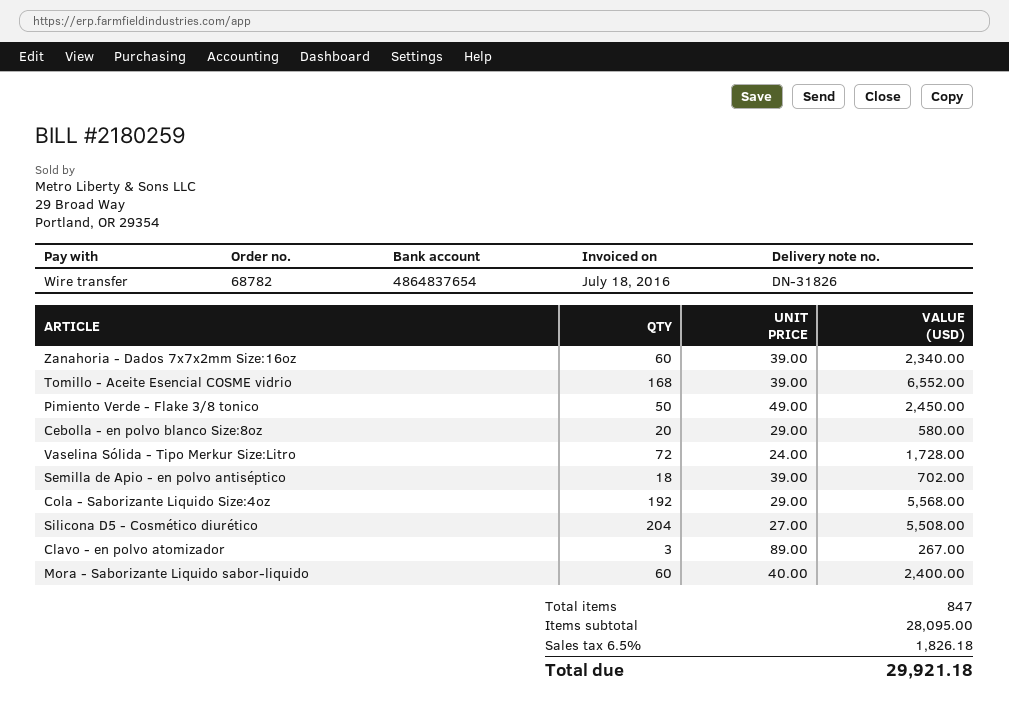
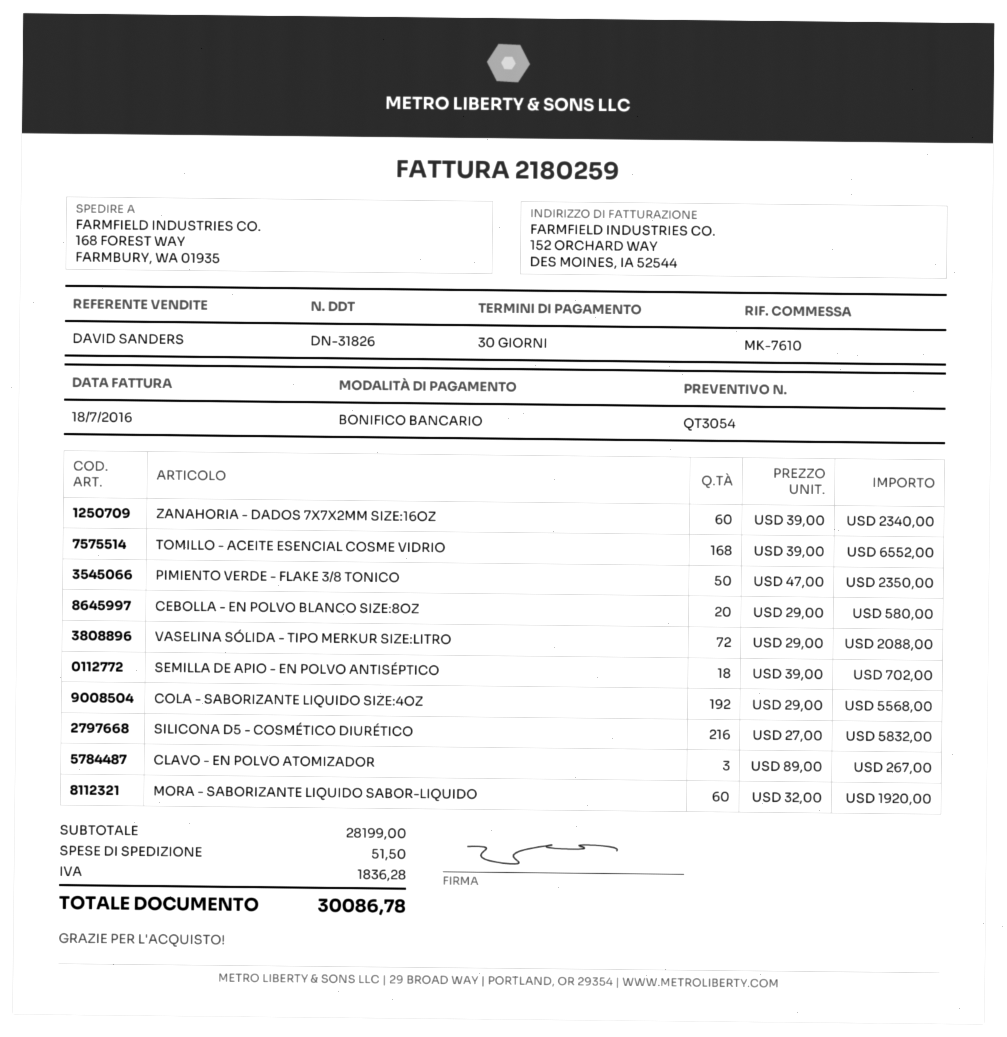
Pimiento Verde - Flake 3/8 tonico: 50 x 49.00 = 2450.00 -> 50 x 47.00 = 2350.00
Vaselina Sólida - Tipo Merkur Size:Litro: 72 x 24.00 = 1728.00 -> 72 x 29.00 = 2088.00
Silicona D5 - Cosmético diurético: 204 x 27.00 = 5508.00 -> 216 x 27.00 = 5832.00
Mora - Saborizante Liquido sabor-liquido: 60 x 40.00 = 2400.00 -> 60 x 32.00 = 1920.00
subtotal: 28095.00 -> 28199.00
shipping: none -> 51.50
tax: 1826.18 -> 1836.28
total: 29921.18 -> 30086.78

